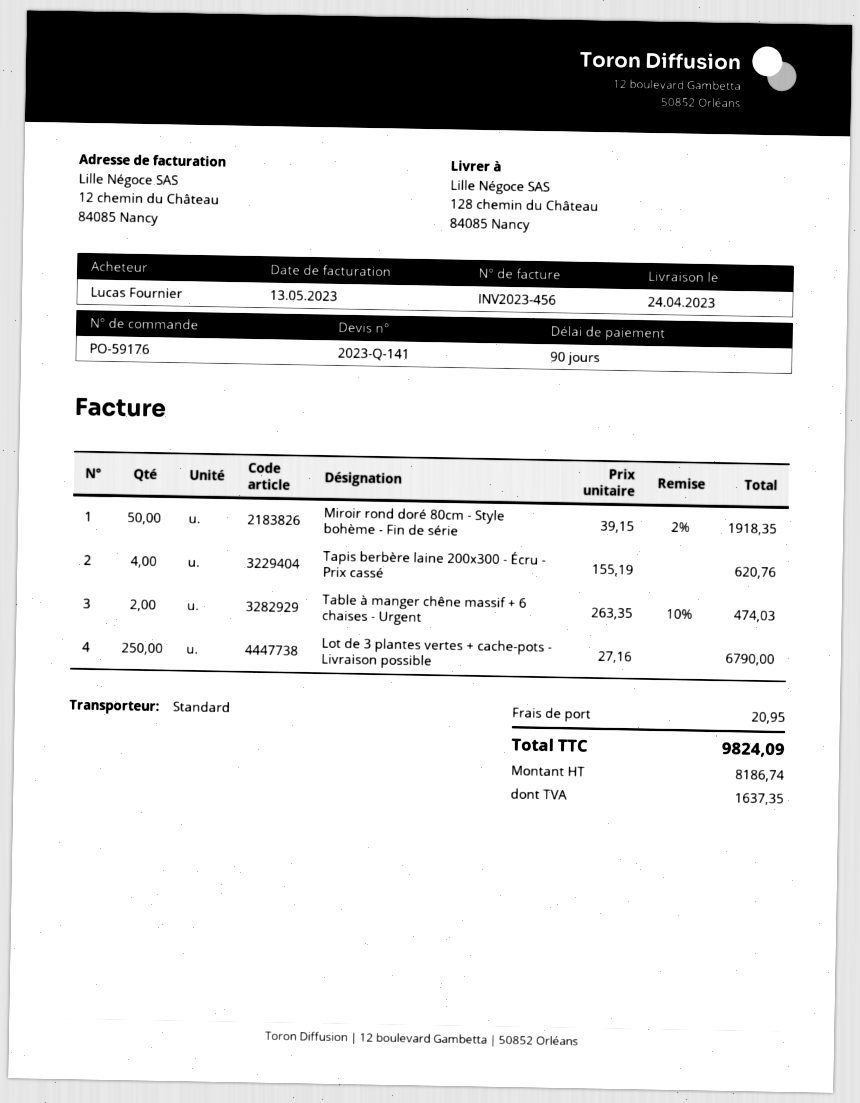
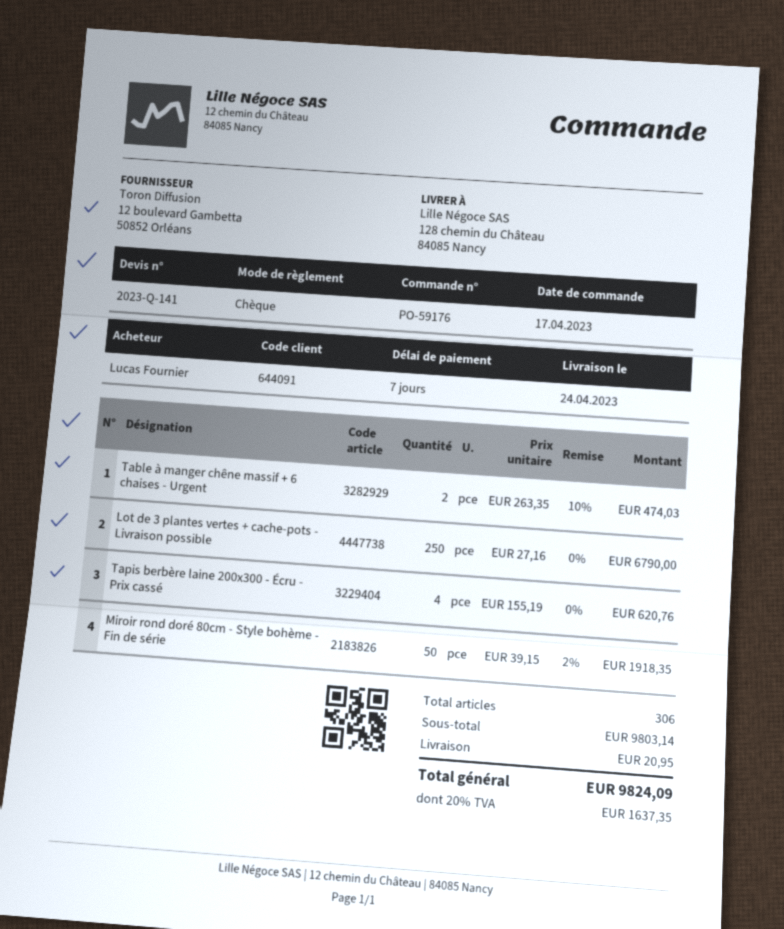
payment terms: 90 days -> 7 days

